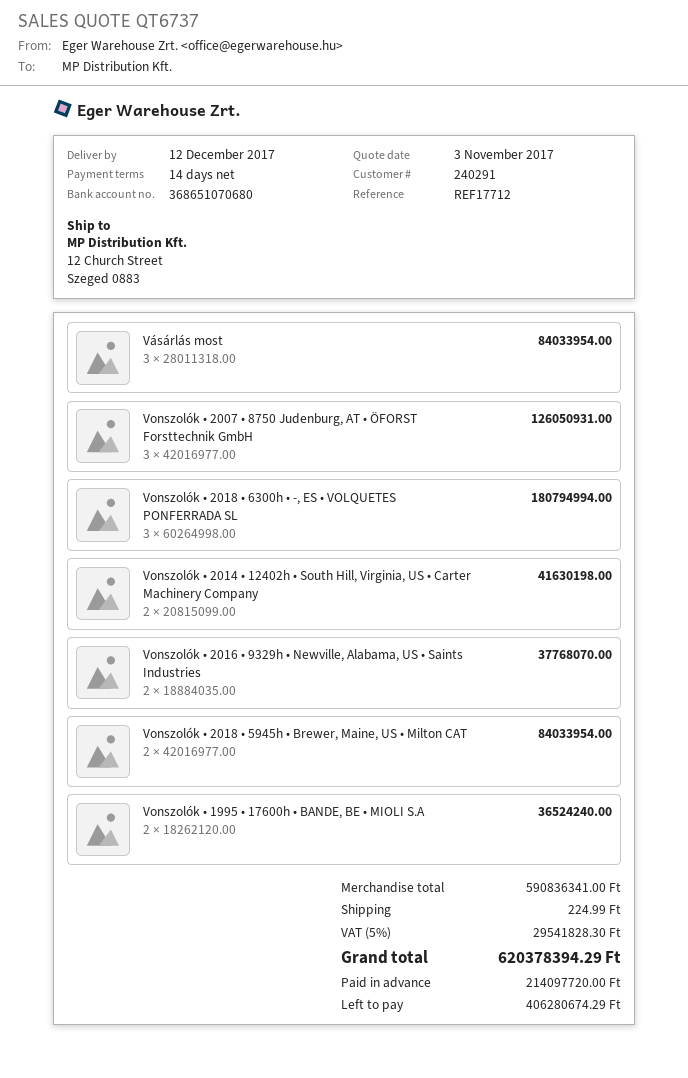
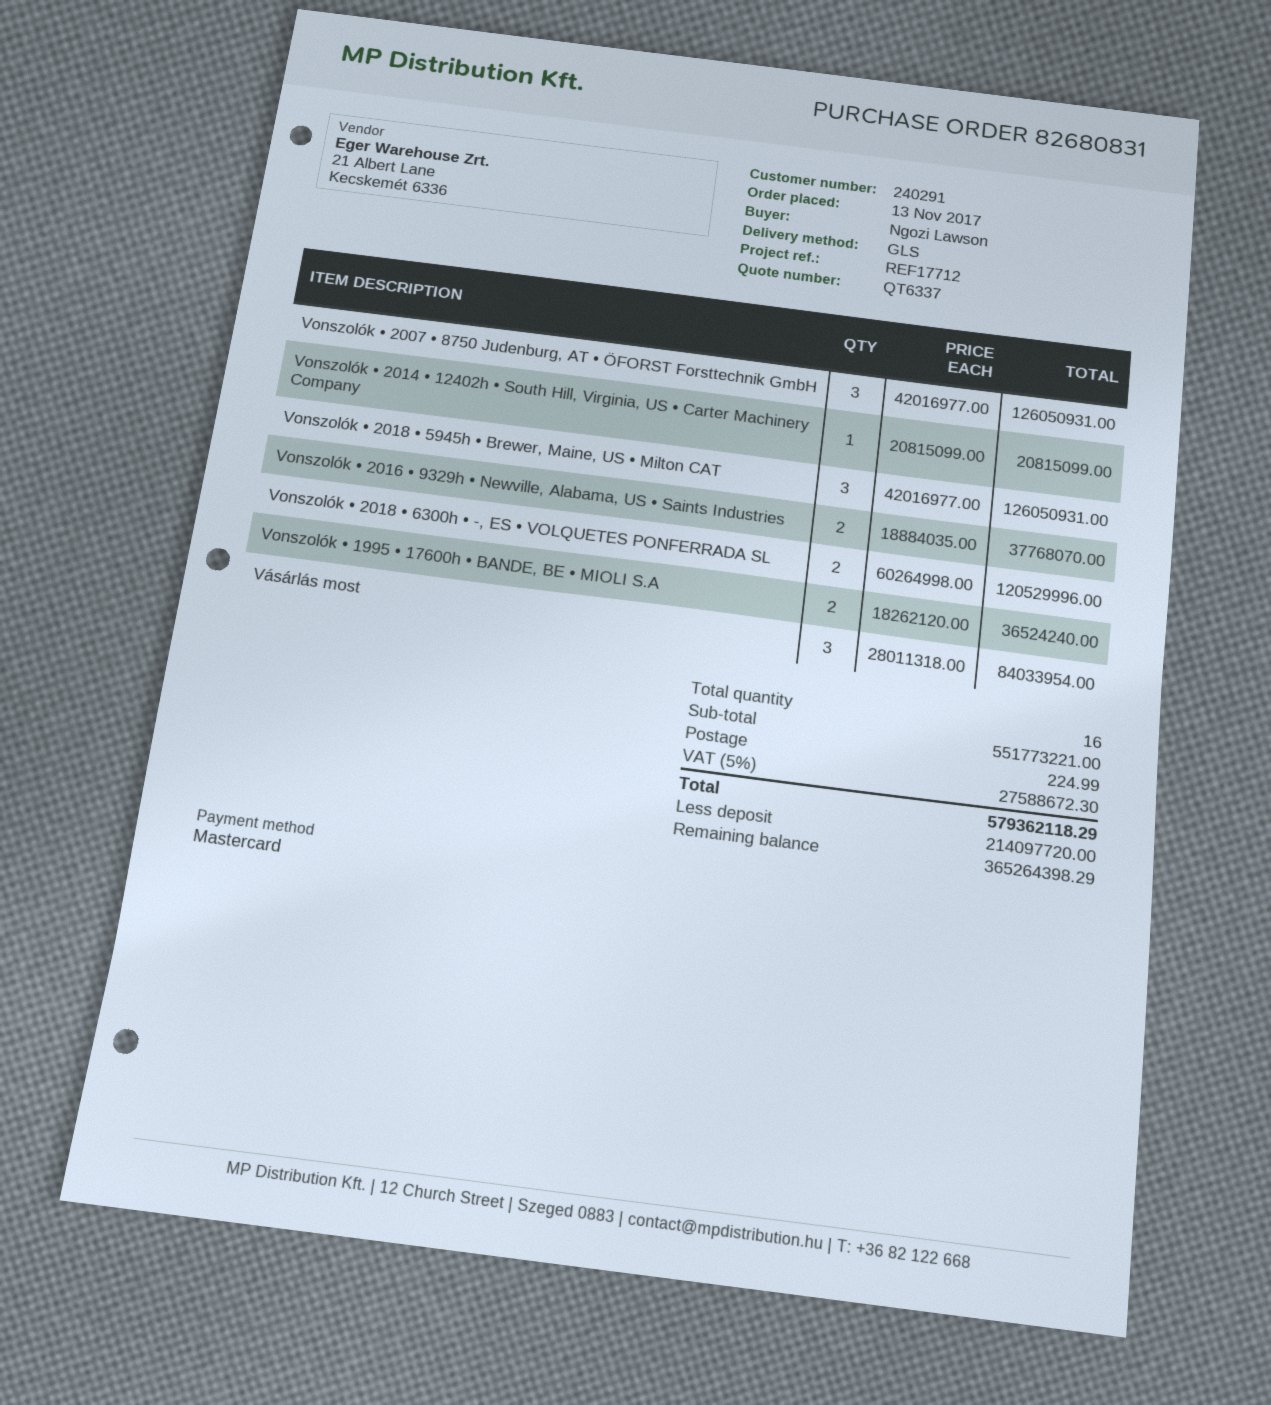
quote number: QT6737 -> QT6337
Vonszolók • 2018 • 6300h • -, ES • VOLQUETES PONFERRADA SL: 3 x 60264998.00 = 180794994.00 -> 2 x 60264998.00 = 120529996.00
Vonszolók • 2014 • 12402h • South Hill, Virginia, US • Carter Machinery Company: 2 x 20815099.00 = 41630198.00 -> 1 x 20815099.00 = 20815099.00
Vonszolók • 2018 • 5945h • Brewer, Maine, US • Milton CAT: 2 x 42016977.00 = 84033954.00 -> 3 x 42016977.00 = 126050931.00
subtotal: 590836341.00 -> 551773221.00
tax: 5% = 29541828.30 -> 5% = 27588672.30
total: 620378394.29 -> 579362118.29
balance: 406280674.29 -> 365264398.29

